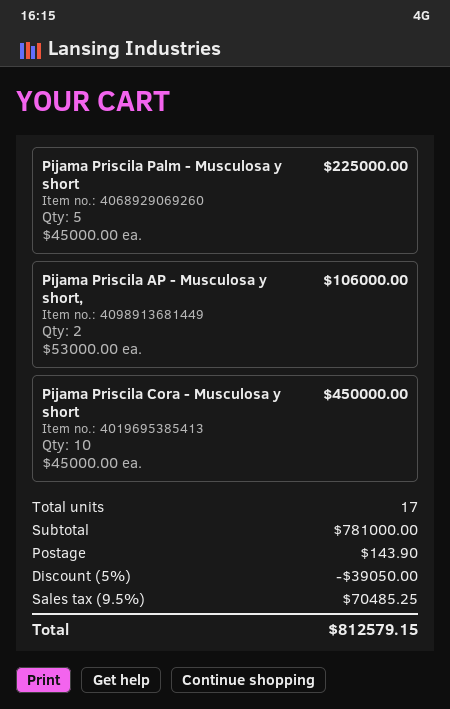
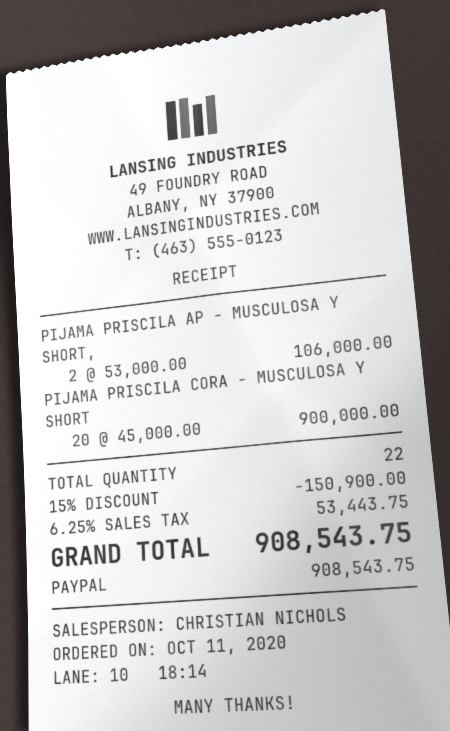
Pijama Priscila Palm - Musculosa y short: 5 x 45000.00 = 225000.00 -> none
Pijama Priscila Cora - Musculosa y short: 10 x 45000.00 = 450000.00 -> 20 x 45000.00 = 900000.00
total quantity: 17 -> 22
discount: 5% = 39050.00 -> 15% = 150900.00
shipping: 143.90 -> none
tax: 9.5% = 70485.25 -> 6.25% = 53443.75
total: 812579.15 -> 908543.75

